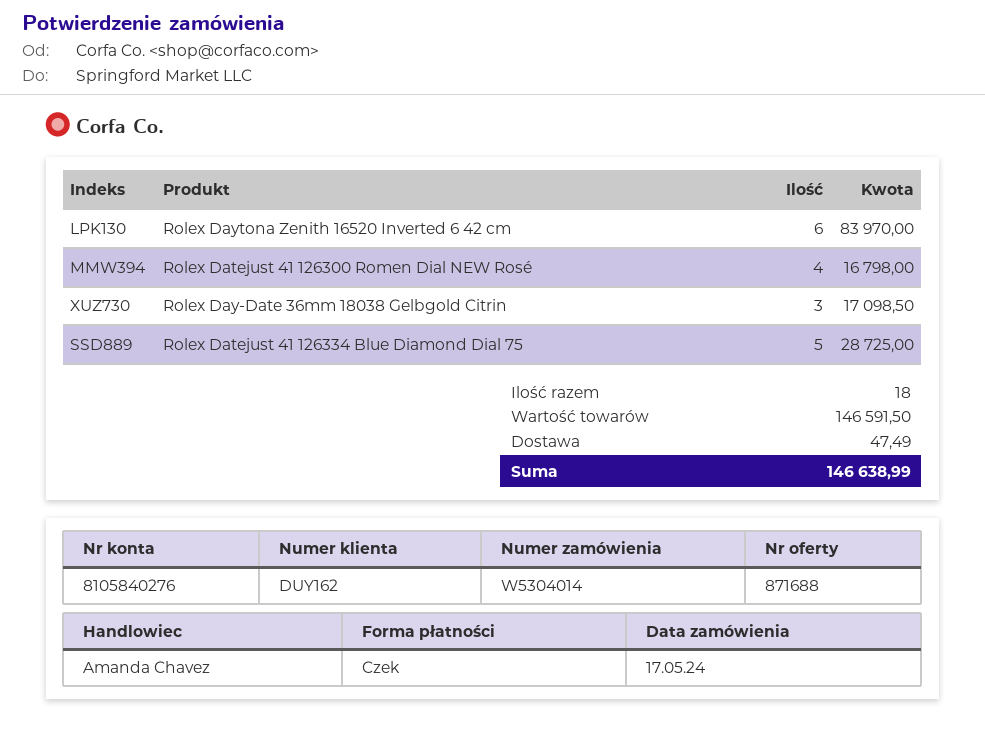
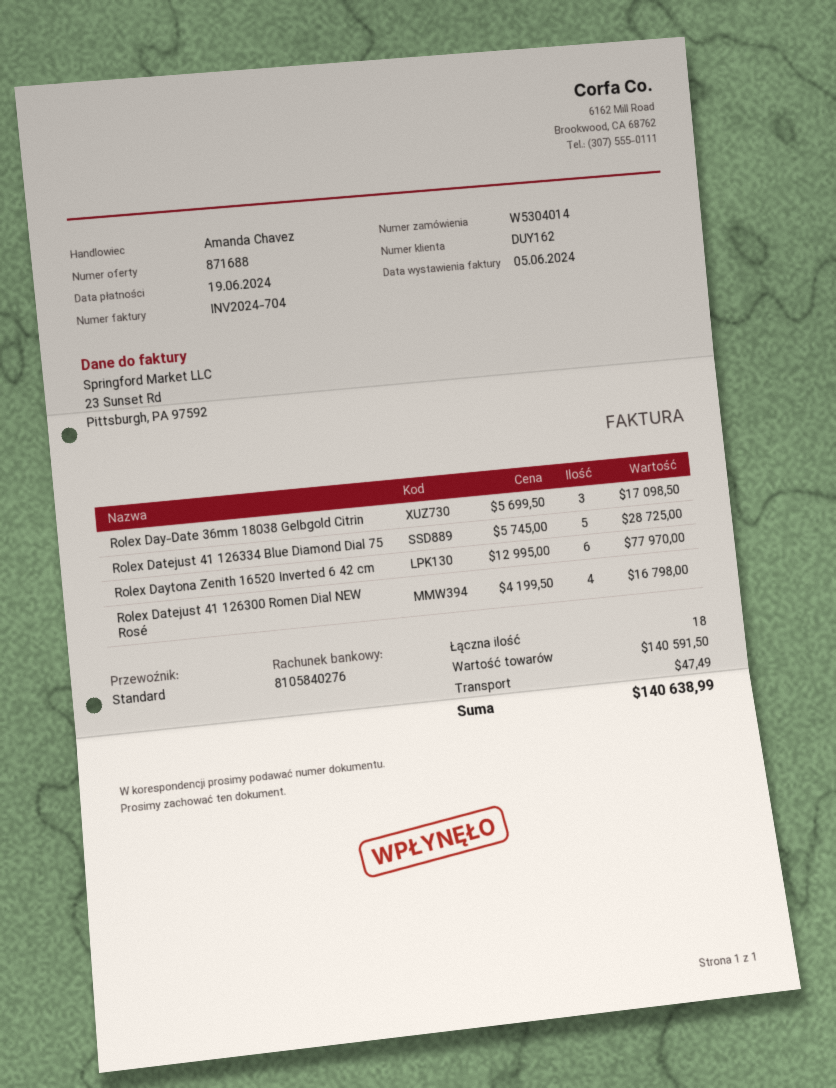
Rolex Daytona Zenith 16520 Inverted 6 42 cm: 6 for 83970.00 -> 6 for 77970.00
subtotal: 146591.50 -> 140591.50
total: 146638.99 -> 140638.99

